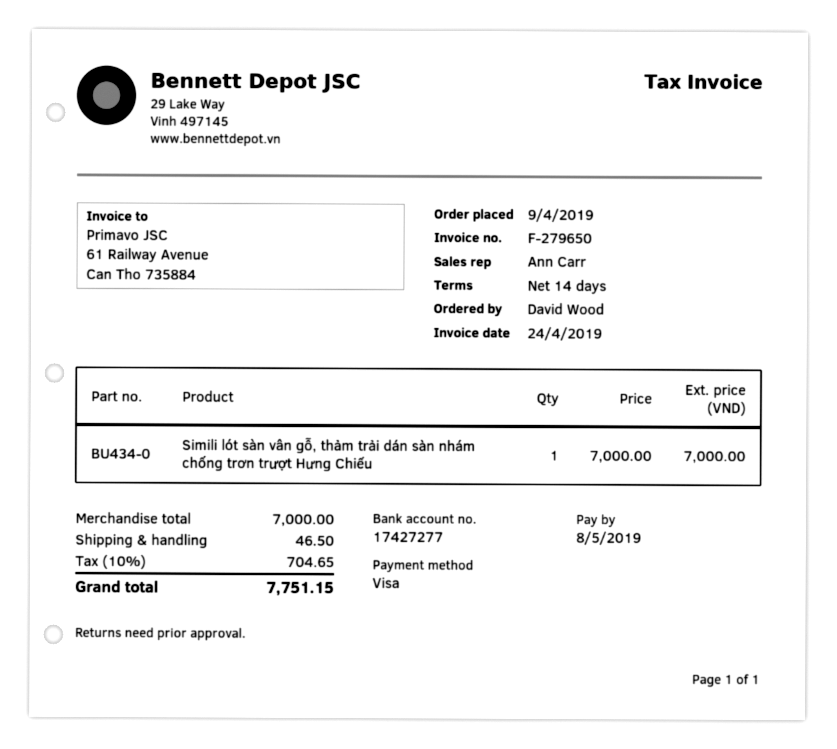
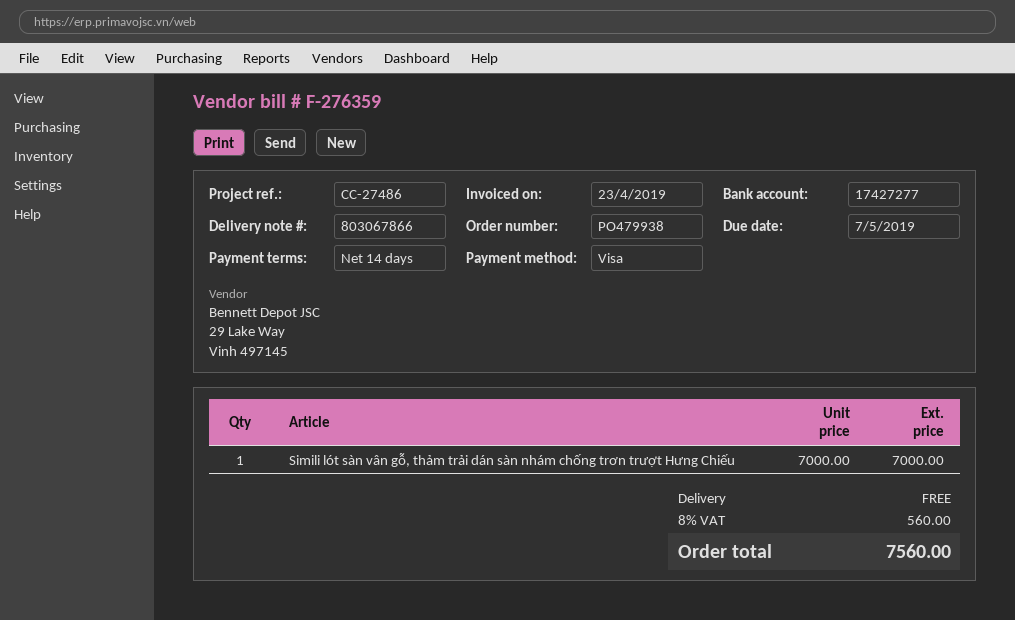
invoice number: F-279650 -> F-276359
invoice date: 2019-04-24 -> 2019-04-23
due date: 2019-05-08 -> 2019-05-07
shipping: 46.50 -> 0.00
tax: 10% = 704.65 -> 8% = 560.00
total: 7751.15 -> 7560.00

